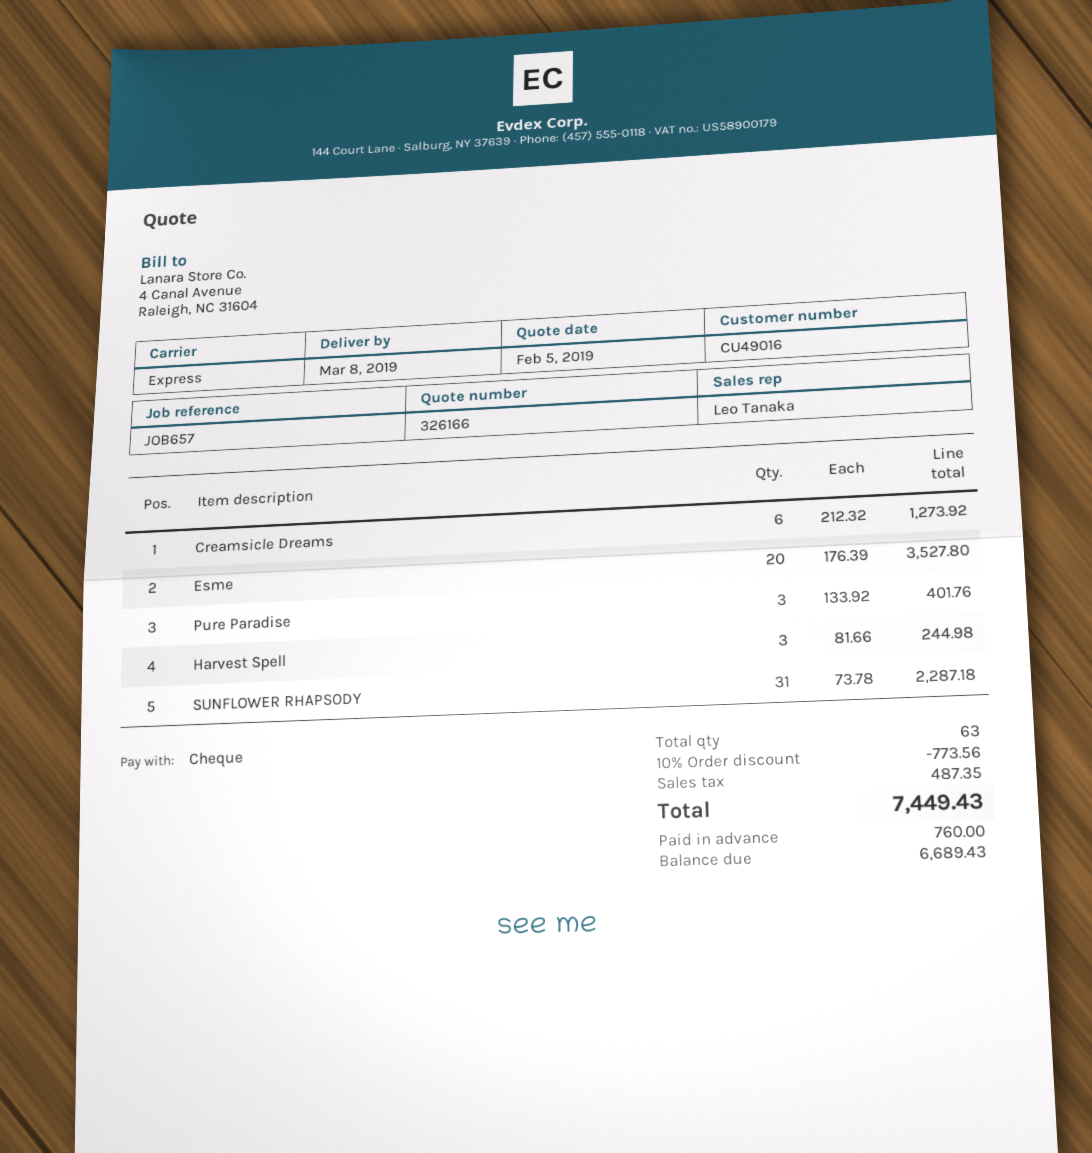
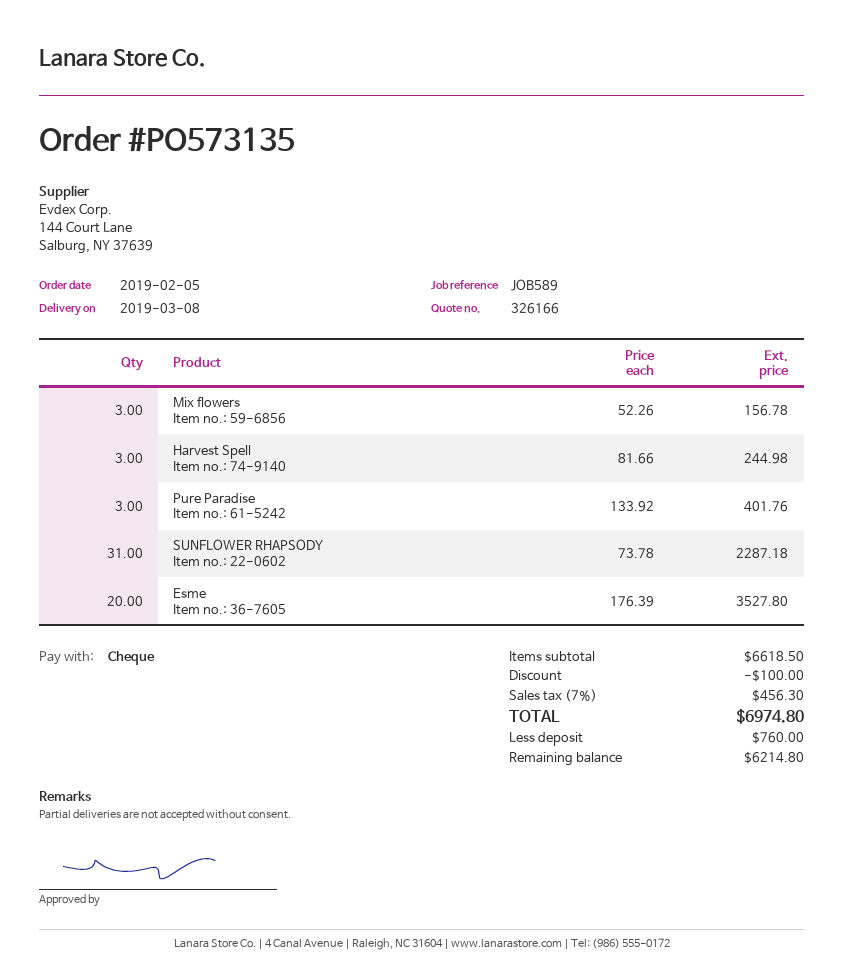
reference: JOB657 -> JOB589
Creamsicle Dreams: 6 x 212.32 = 1273.92 -> none
Mix flowers: none -> 3 x 52.26 = 156.78
discount: 773.56 -> 100.00
tax: 487.35 -> 456.30
total: 7449.43 -> 6974.80
balance: 6689.43 -> 6214.80

